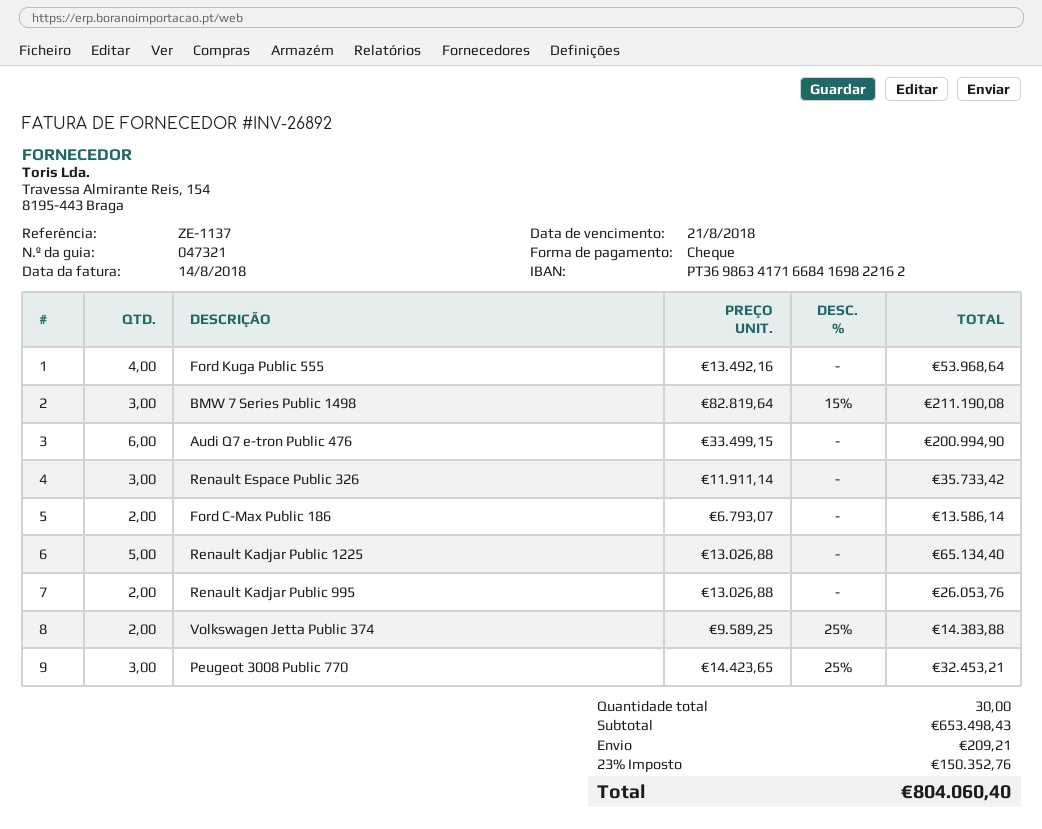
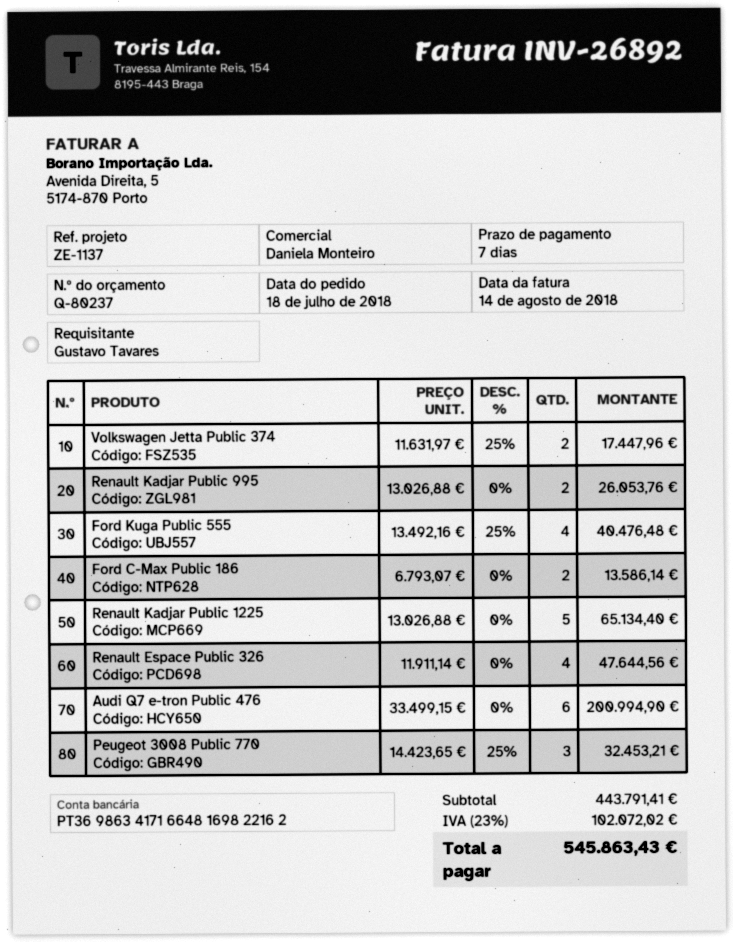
bank account: PT36986341716684169822162 -> PT36986341716648169822162
Ford Kuga Public 555: 4 x 13492.16 = 53968.64 -> 4 x 13492.16 - 25% = 40476.48
BMW 7 Series Public 1498: 3 x 82819.64 - 15% = 211190.08 -> none
Renault Espace Public 326: 3 x 11911.14 = 35733.42 -> 4 x 11911.14 = 47644.56
Volkswagen Jetta Public 374: 2 x 9589.25 - 25% = 14383.88 -> 2 x 11631.97 - 25% = 17447.96
subtotal: 653498.43 -> 443791.41
shipping: 209.21 -> none
tax: 23% = 150352.76 -> 23% = 102072.02
total: 804060.40 -> 545863.43

